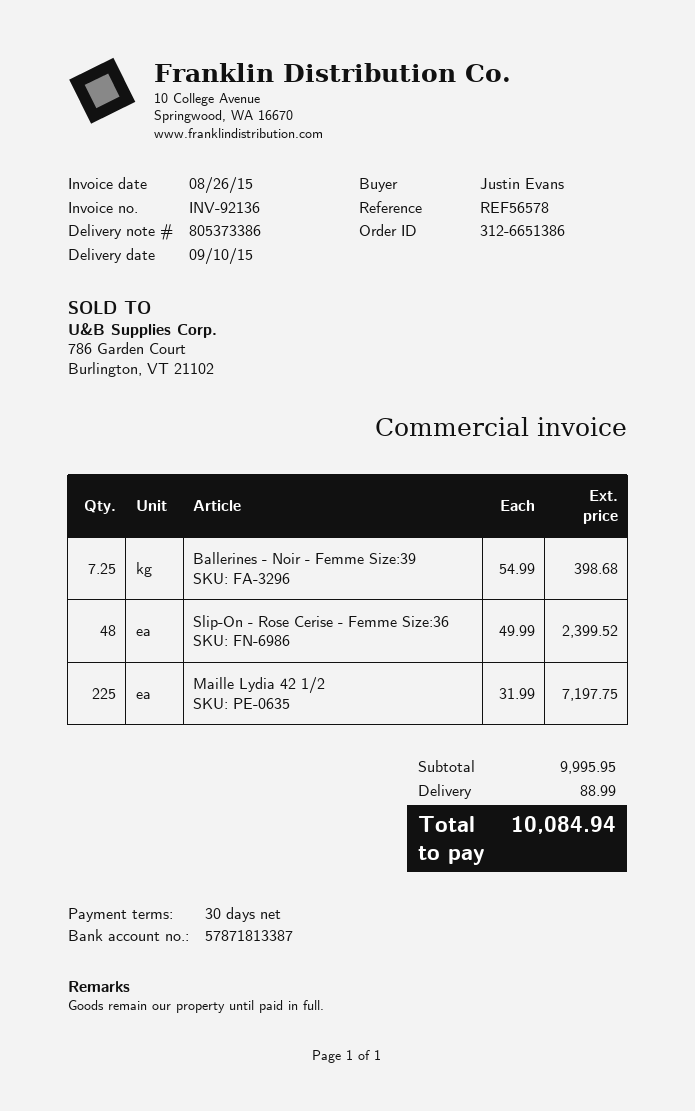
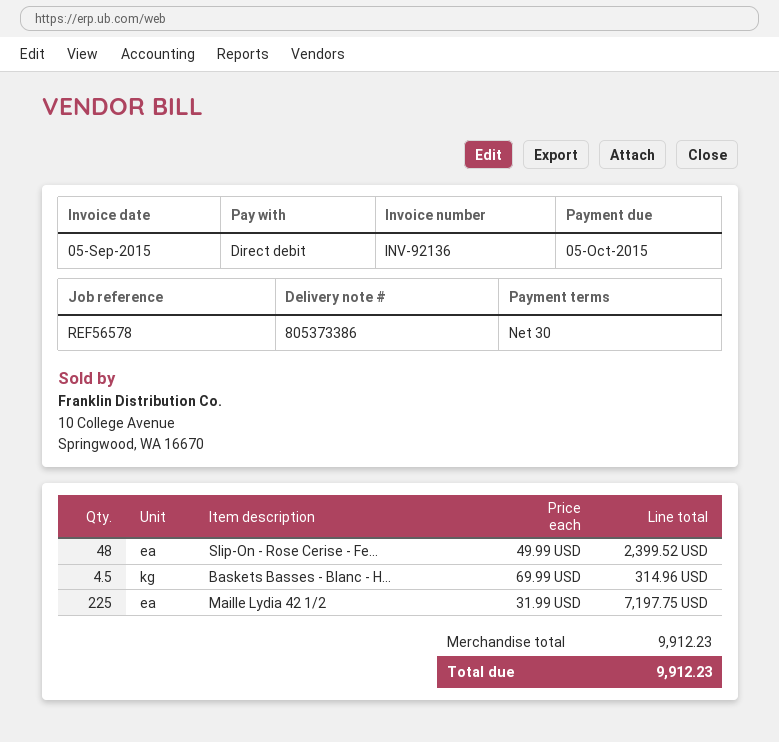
invoice date: 2015-08-26 -> 2015-09-05
Ballerines - Noir - Femme Size:39: 7.25 x 54.99 = 398.68 -> none
Baskets Basses - Blanc - H...: none -> 4.5 x 69.99 = 314.96
subtotal: 9995.95 -> 9912.23
shipping: 88.99 -> none
total: 10084.94 -> 9912.23

